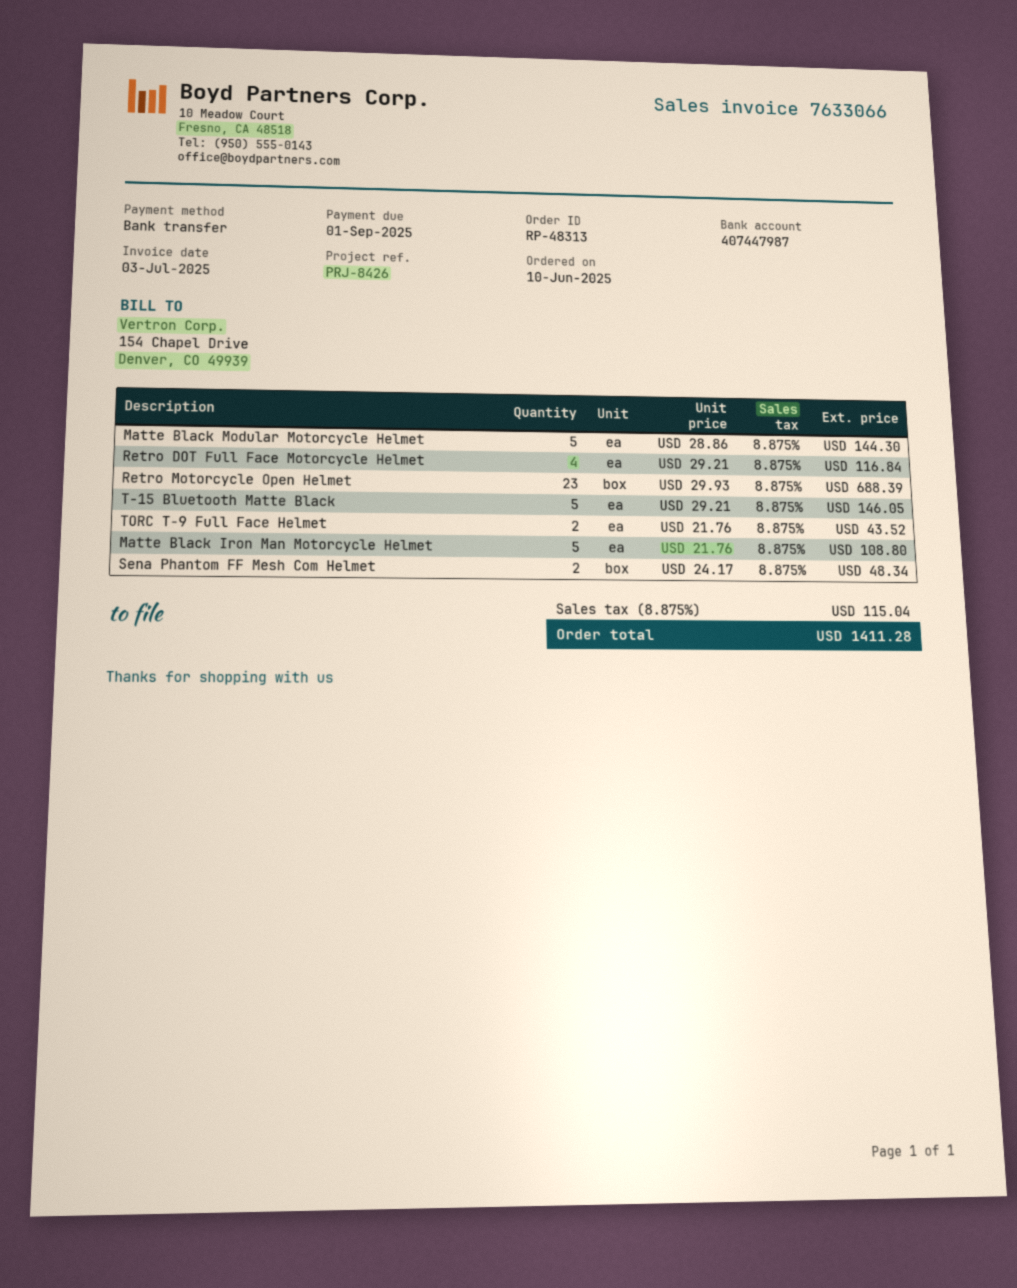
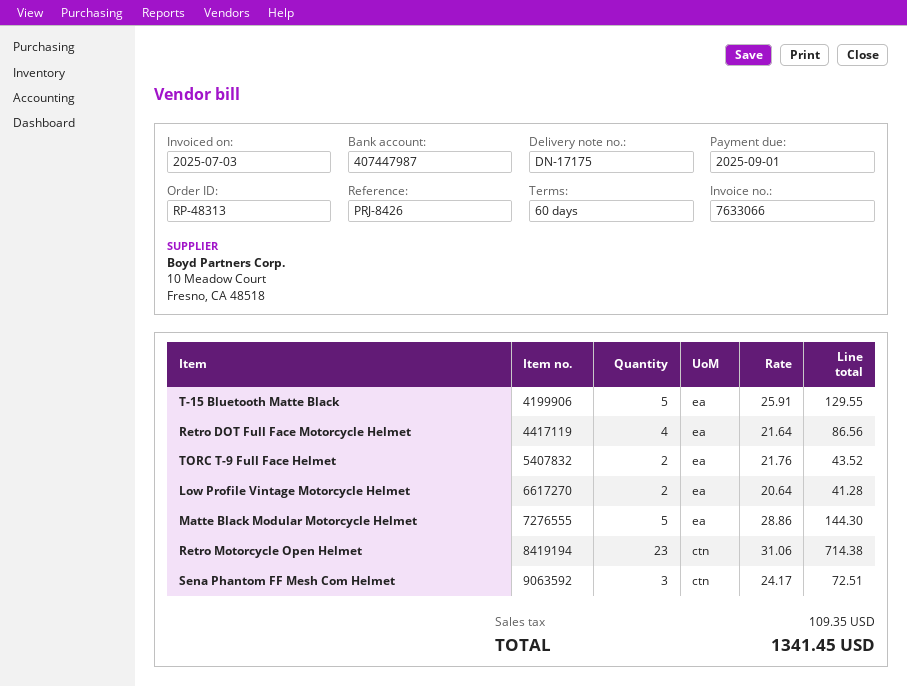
Retro DOT Full Face Motorcycle Helmet: 4 x 29.21 = 116.84 -> 4 x 21.64 = 86.56
Retro Motorcycle Open Helmet: 23 x 29.93 = 688.39 -> 23 x 31.06 = 714.38
T-15 Bluetooth Matte Black: 5 x 29.21 = 146.05 -> 5 x 25.91 = 129.55
Matte Black Iron Man Motorcycle Helmet: 5 x 21.76 = 108.80 -> none
Sena Phantom FF Mesh Com Helmet: 2 x 24.17 = 48.34 -> 3 x 24.17 = 72.51
Low Profile Vintage Motorcycle Helmet: none -> 2 x 20.64 = 41.28
tax: 115.04 -> 109.35
total: 1411.28 -> 1341.45

